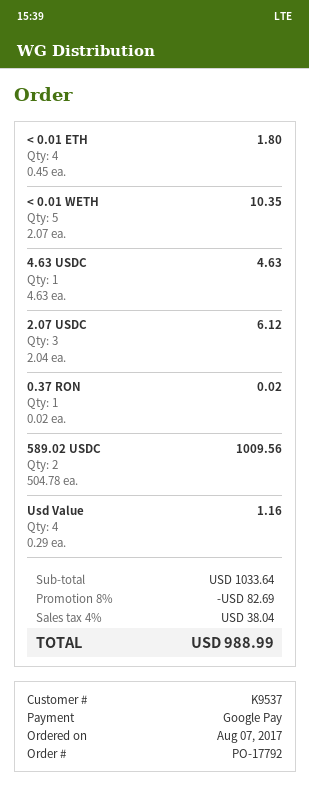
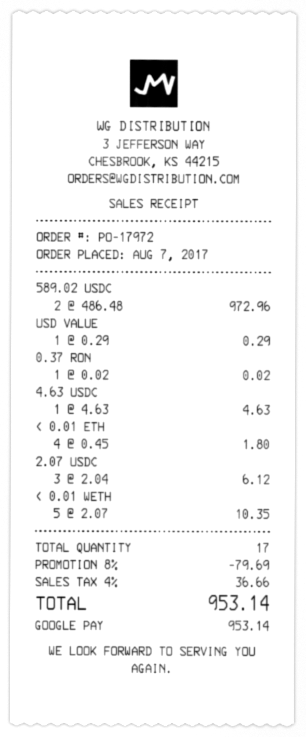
order number: PO-17792 -> PO-17972
589.02 USDC: 2 x 504.78 = 1009.56 -> 2 x 486.48 = 972.96
Usd Value: 4 x 0.29 = 1.16 -> 1 x 0.29 = 0.29
discount: 8% = 82.69 -> 8% = 79.69
tax: 4% = 38.04 -> 4% = 36.66
total: 988.99 -> 953.14

